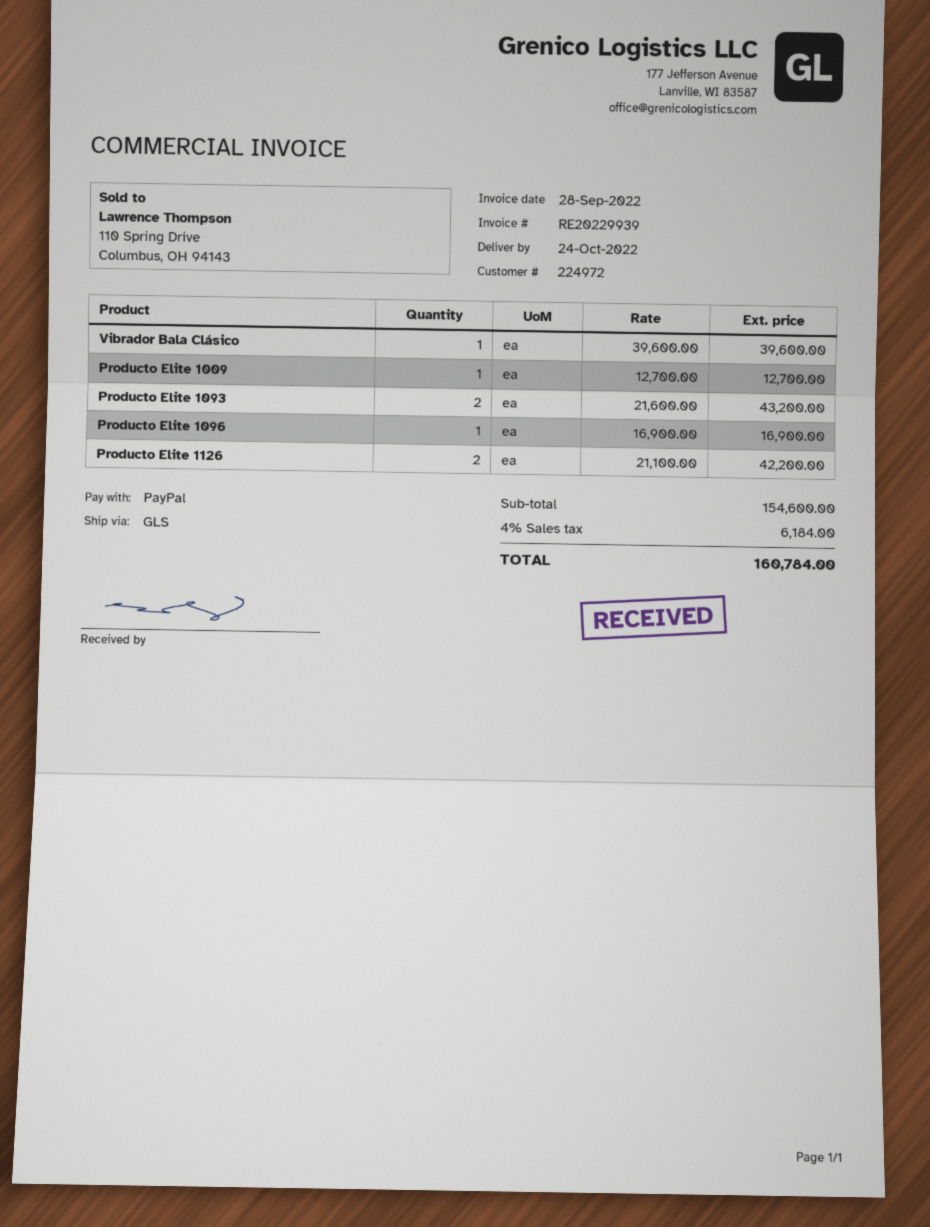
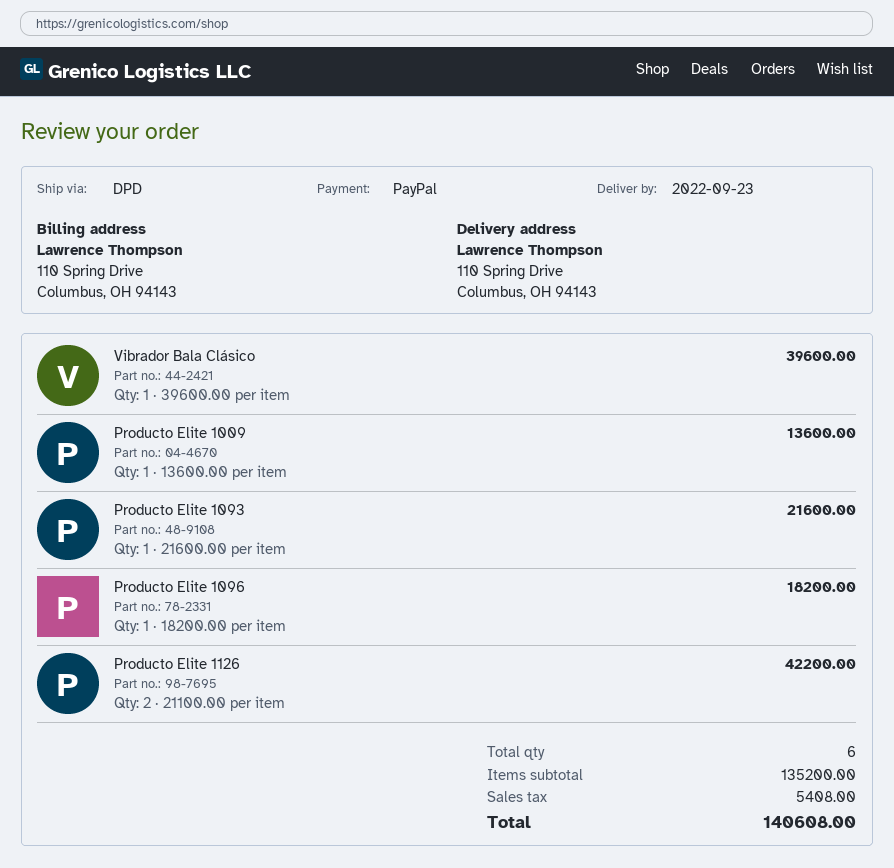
delivery date: 2022-10-24 -> 2022-09-23
shipping method: GLS -> DPD
Producto Elite 1009: 1 x 12700.00 = 12700.00 -> 1 x 13600.00 = 13600.00
Producto Elite 1093: 2 x 21600.00 = 43200.00 -> 1 x 21600.00 = 21600.00
Producto Elite 1096: 1 x 16900.00 = 16900.00 -> 1 x 18200.00 = 18200.00
subtotal: 154600.00 -> 135200.00
tax: 6184.00 -> 5408.00
total: 160784.00 -> 140608.00

